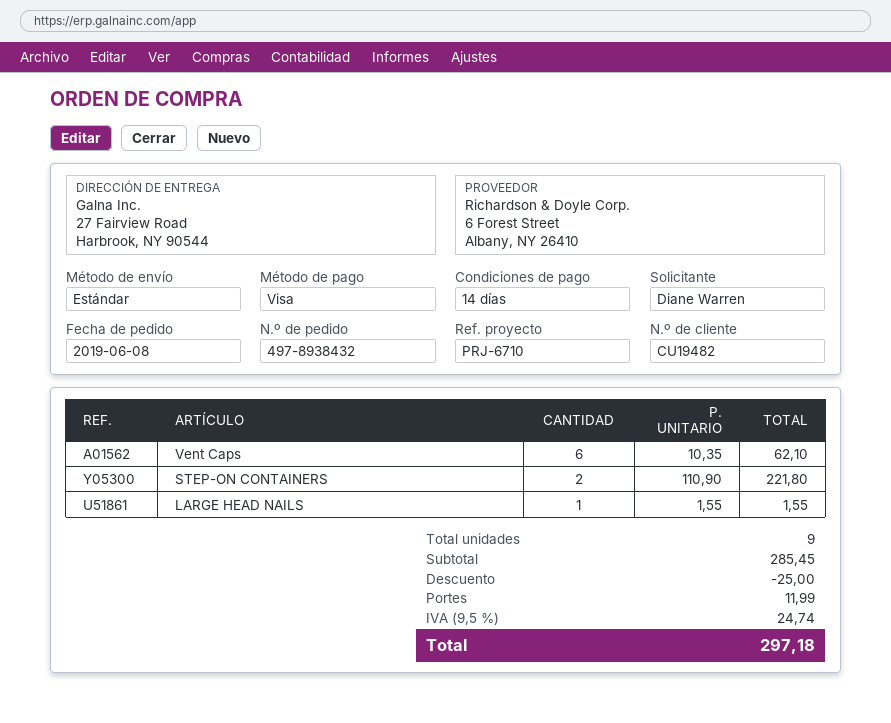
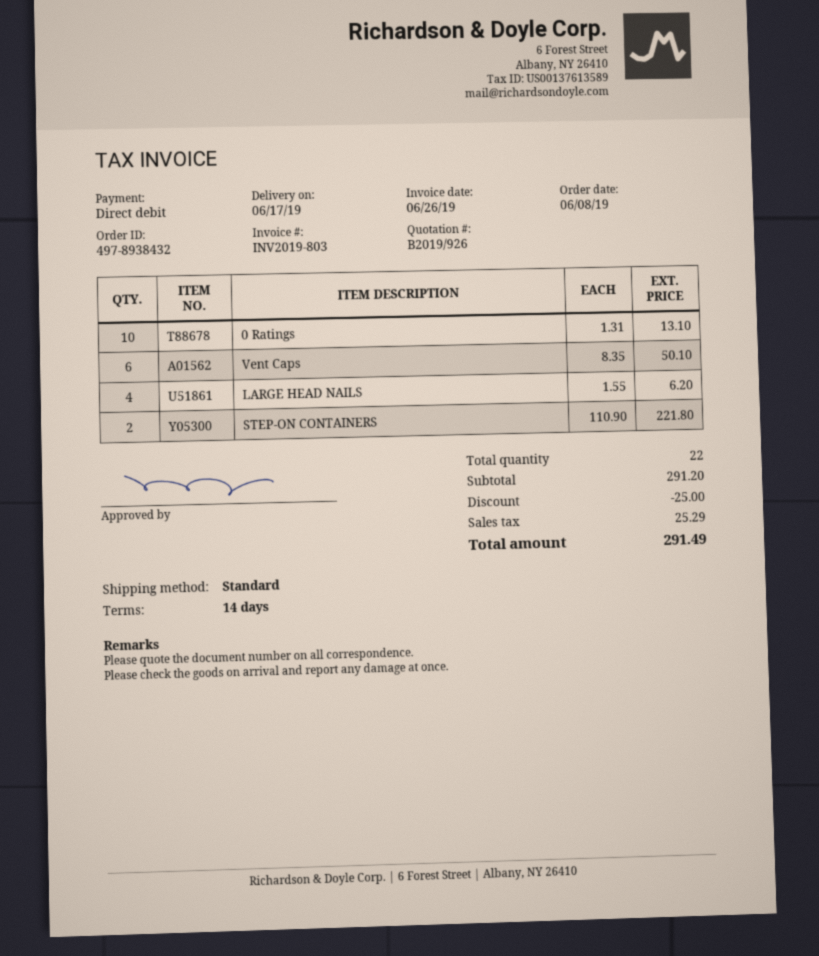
payment method: Visa -> direct debit
Vent Caps: 6 x 10.35 = 62.10 -> 6 x 8.35 = 50.10
LARGE HEAD NAILS: 1 x 1.55 = 1.55 -> 4 x 1.55 = 6.20
0 Ratings: none -> 10 x 1.31 = 13.10
total quantity: 9 -> 22
subtotal: 285.45 -> 291.20
shipping: 11.99 -> none
tax: 24.74 -> 25.29
total: 297.18 -> 291.49

